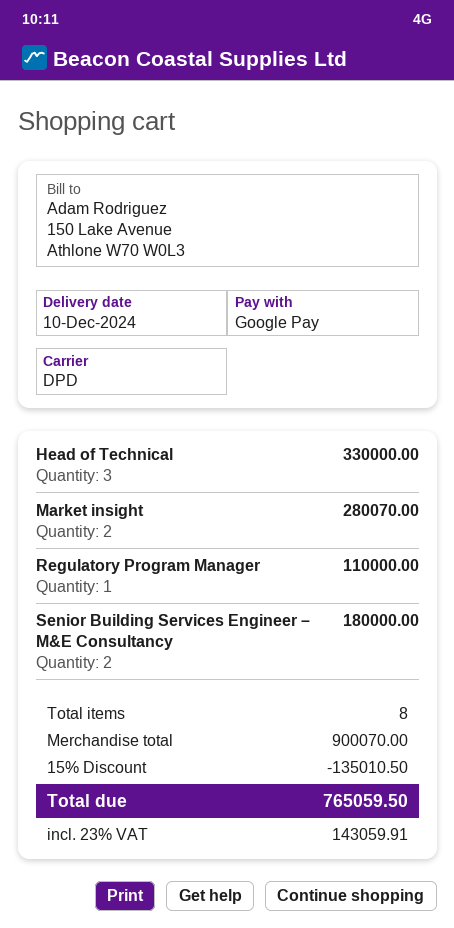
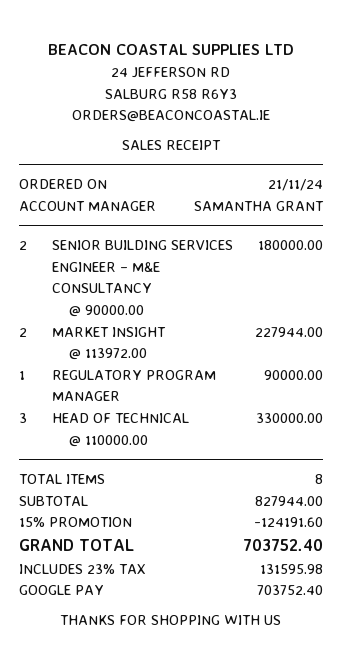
Market insight: 2 for 280070.00 -> 2 for 227944.00
Regulatory Program Manager: 1 for 110000.00 -> 1 for 90000.00
subtotal: 900070.00 -> 827944.00
discount: 15% = 135010.50 -> 15% = 124191.60
tax: 23% = 143059.91 -> 23% = 131595.98
total: 765059.50 -> 703752.40

